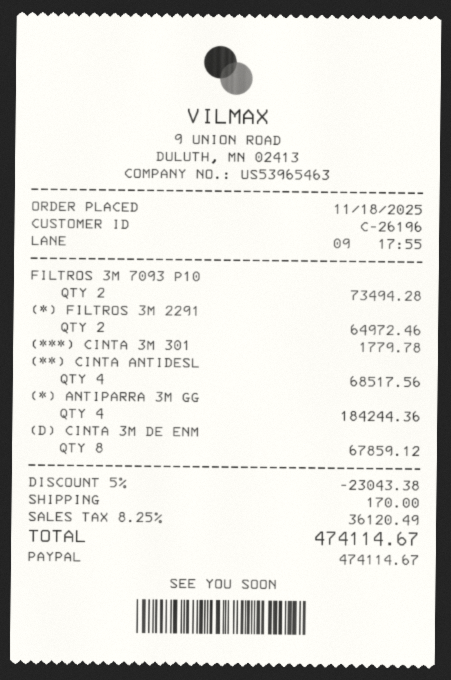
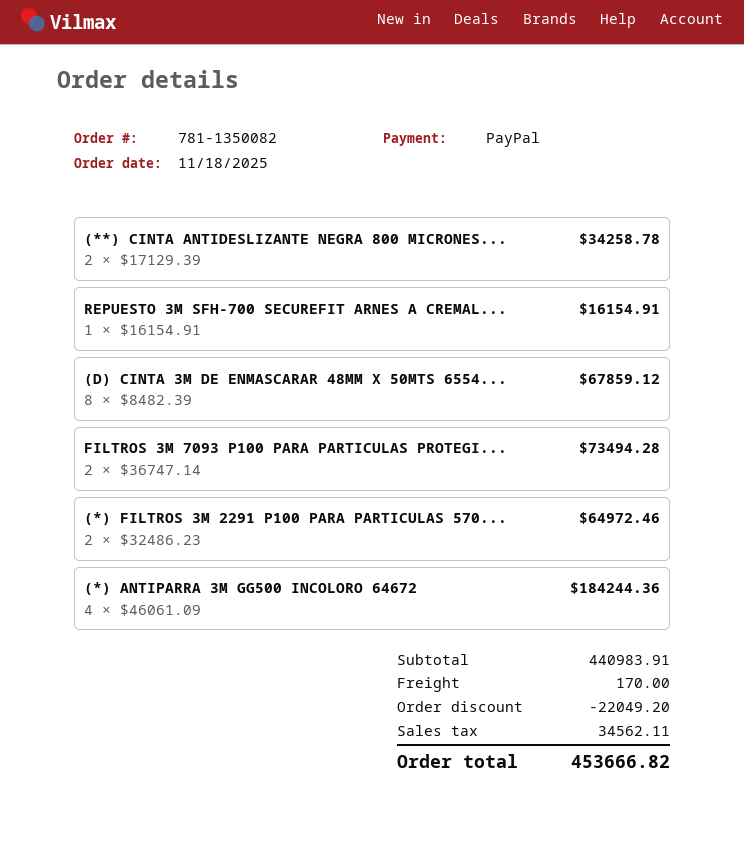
(***) CINTA 3M 301: 1 for 1779.78 -> none
(**) CINTA ANTIDESL: 4 for 68517.56 -> 2 for 34258.78
REPUESTO 3M SFH-700 SECUREFIT ARNES A CREMAL...: none -> 1 for 16154.91
discount: 23043.38 -> 22049.20
tax: 36120.49 -> 34562.11
total: 474114.67 -> 453666.82

